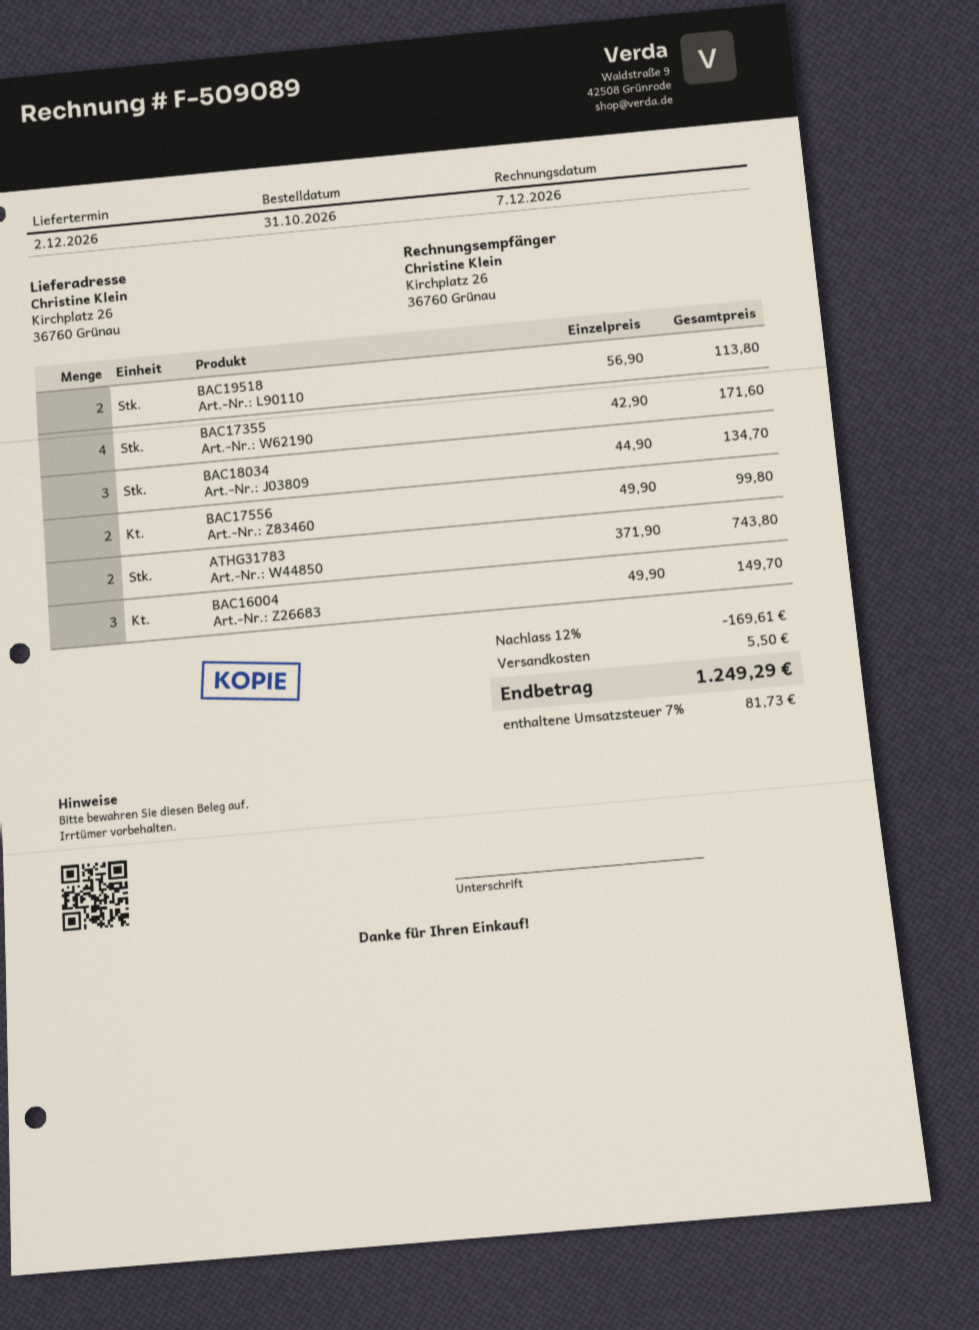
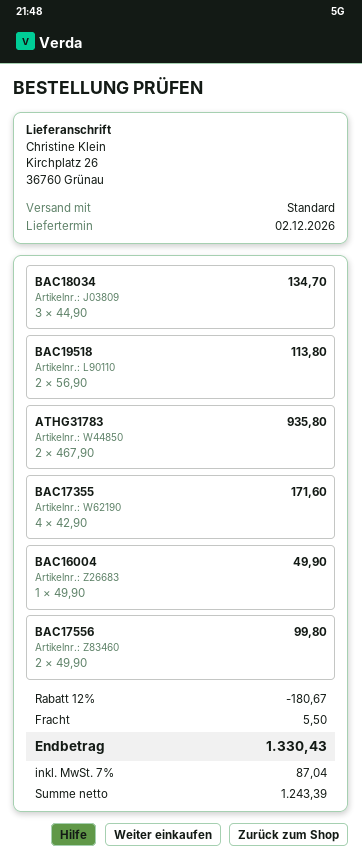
ATHG31783: 2 x 371.90 = 743.80 -> 2 x 467.90 = 935.80
BAC16004: 3 x 49.90 = 149.70 -> 1 x 49.90 = 49.90
discount: 12% = 169.61 -> 12% = 180.67
tax: 7% = 81.73 -> 7% = 87.04
total: 1249.29 -> 1330.43

